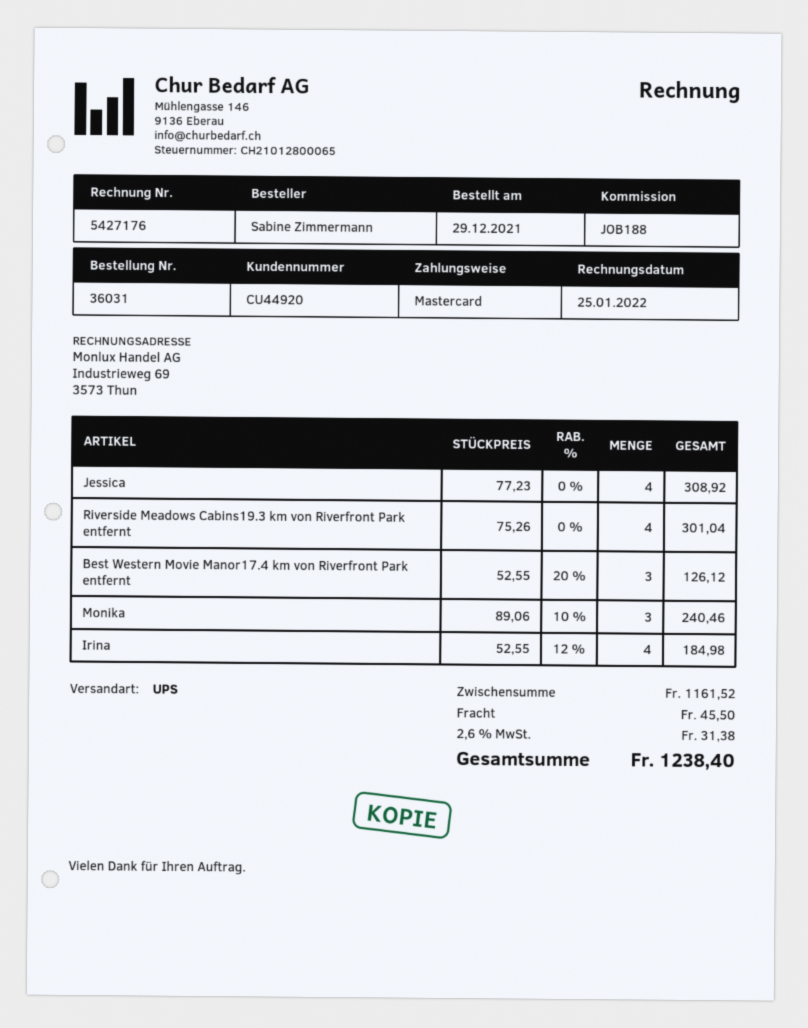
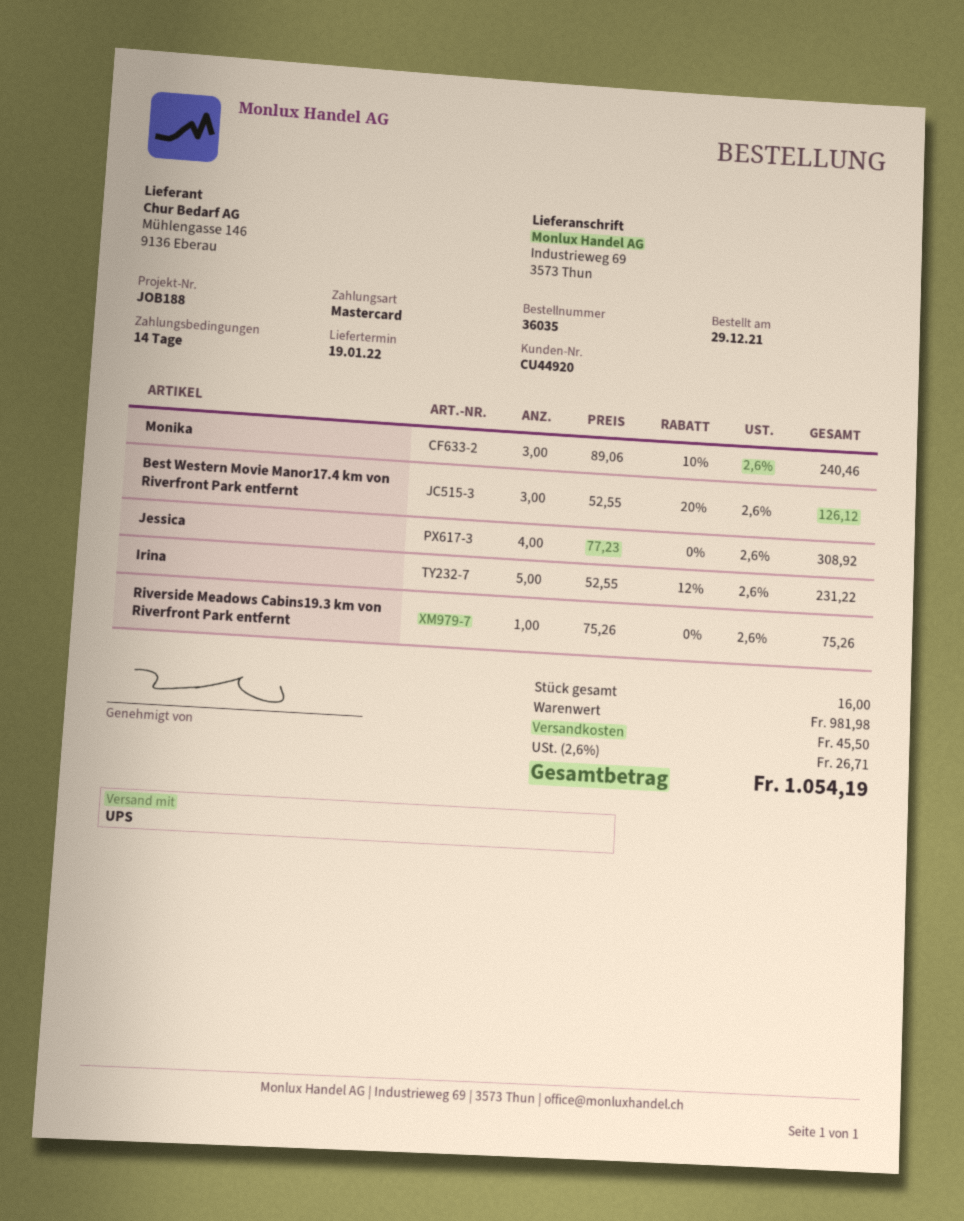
order number: 36031 -> 36035
Riverside Meadows Cabins19.3 km von Riverfront Park entfernt: 4 x 75.26 = 301.04 -> 1 x 75.26 = 75.26
Irina: 4 x 52.55 - 12% = 184.98 -> 5 x 52.55 - 12% = 231.22
subtotal: 1161.52 -> 981.98
tax: 2.6% = 31.38 -> 2.6% = 26.71
total: 1238.40 -> 1054.19

